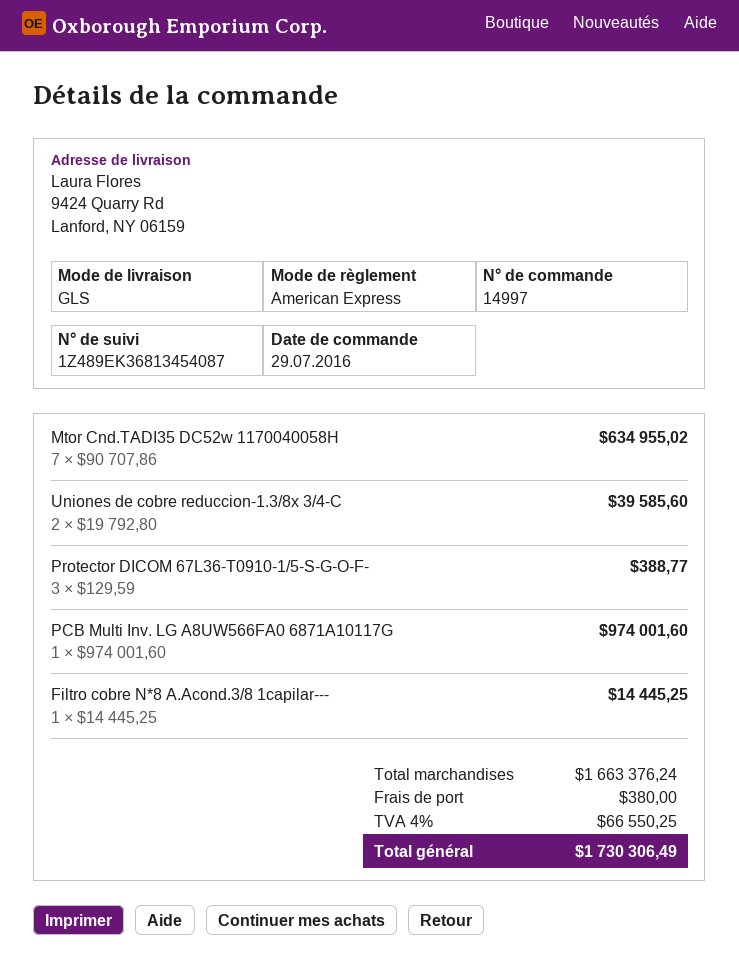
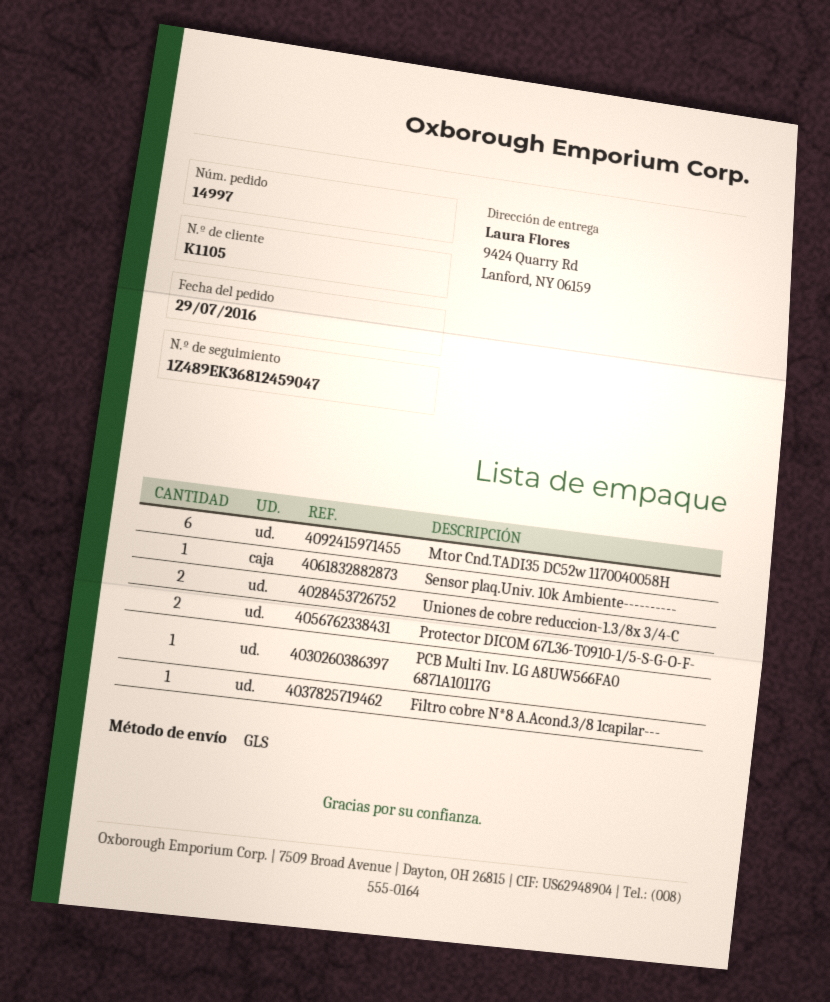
tracking number: 1Z489EK36813454087 -> 1Z489EK36812459047
Mtor Cnd.TADI35 DC52w 1170040058H: 7 -> 6
Protector DICOM 67L36-T0910-1/5-S-G-O-F-: 3 -> 2
Sensor plaq.Univ. 10k Ambiente----------: none -> 1

